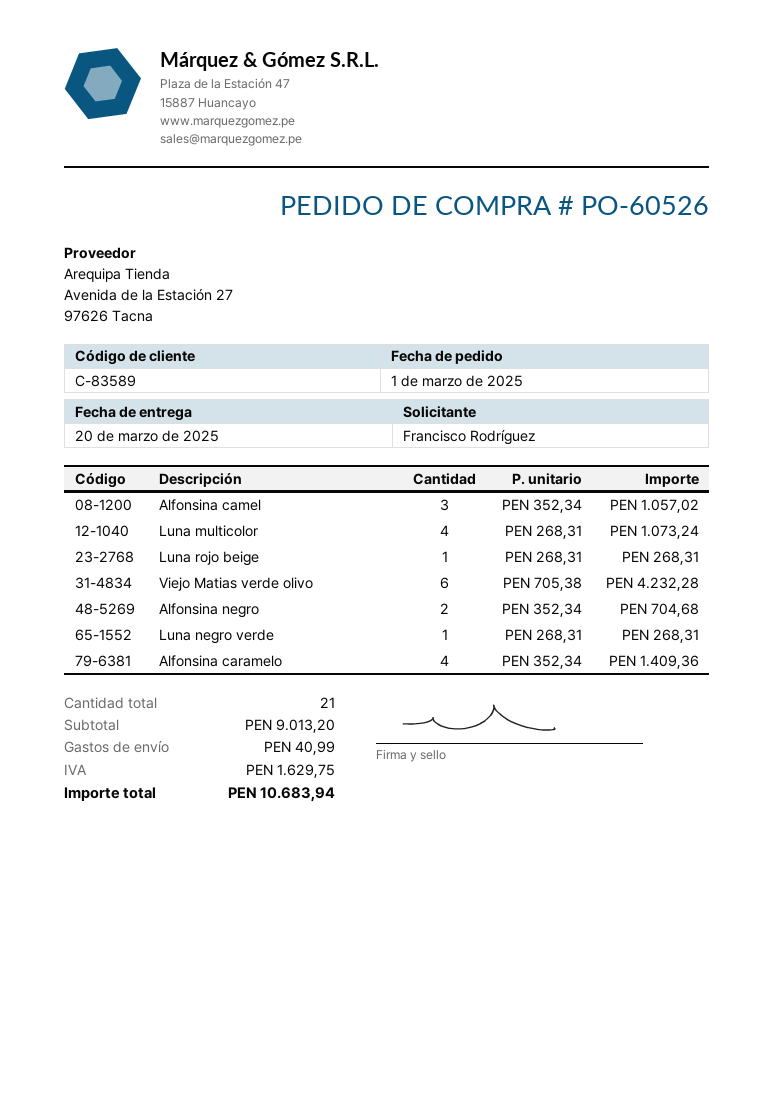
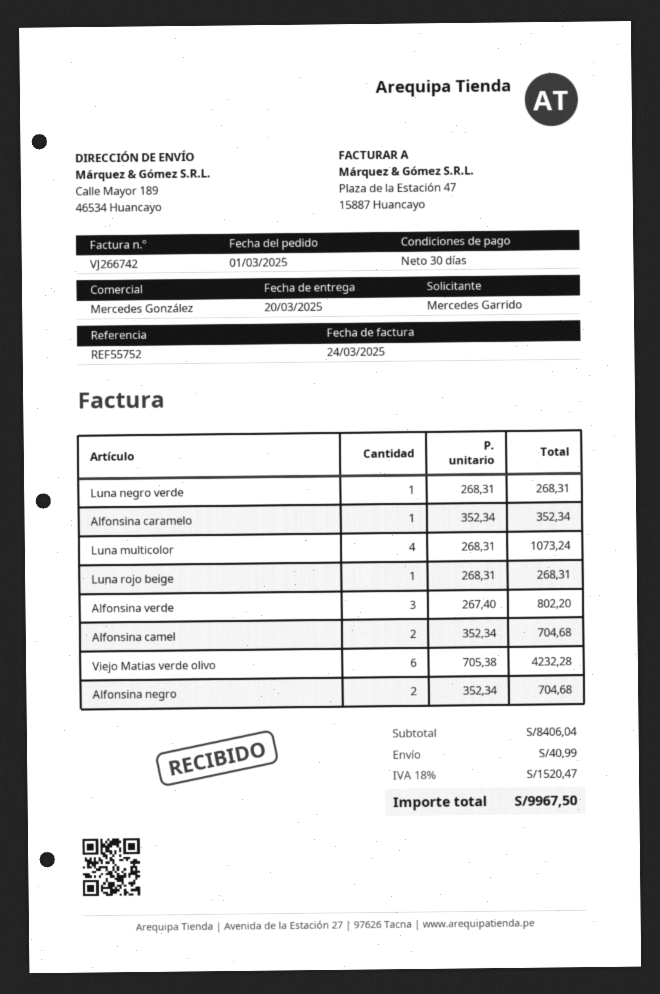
ordered by: Francisco Rodríguez -> Mercedes Garrido
Alfonsina camel: 3 x 352.34 = 1057.02 -> 2 x 352.34 = 704.68
Alfonsina caramelo: 4 x 352.34 = 1409.36 -> 1 x 352.34 = 352.34
Alfonsina verde: none -> 3 x 267.40 = 802.20
subtotal: 9013.20 -> 8406.04
tax: 1629.75 -> 1520.47
total: 10683.94 -> 9967.50

